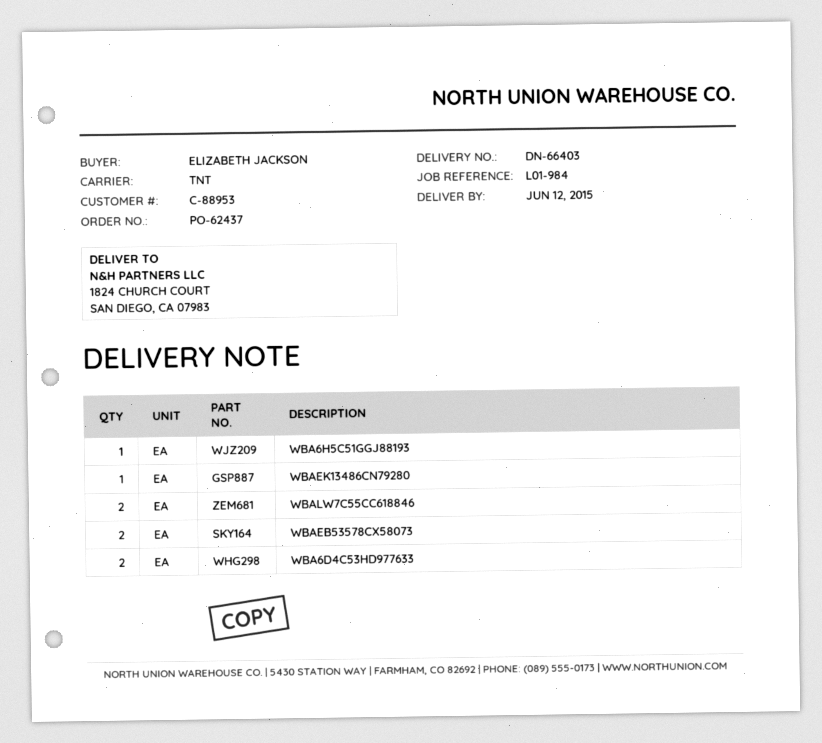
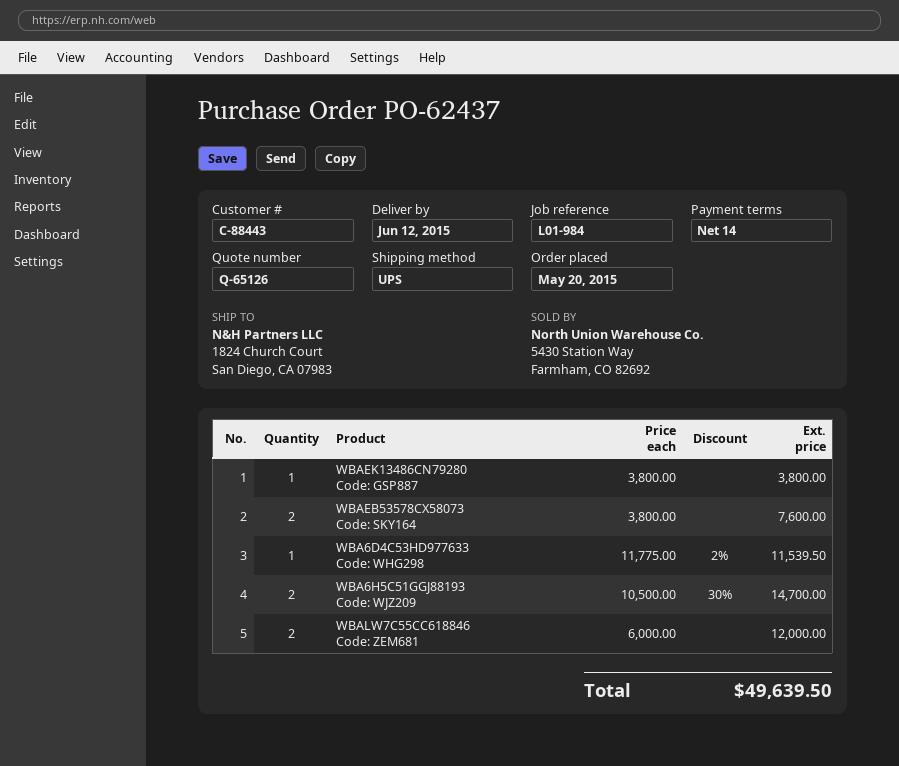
customer number: C-88953 -> C-88443
shipping method: TNT -> UPS
WBA6H5C51GGJ88193: 1 -> 2
WBA6D4C53HD977633: 2 -> 1

